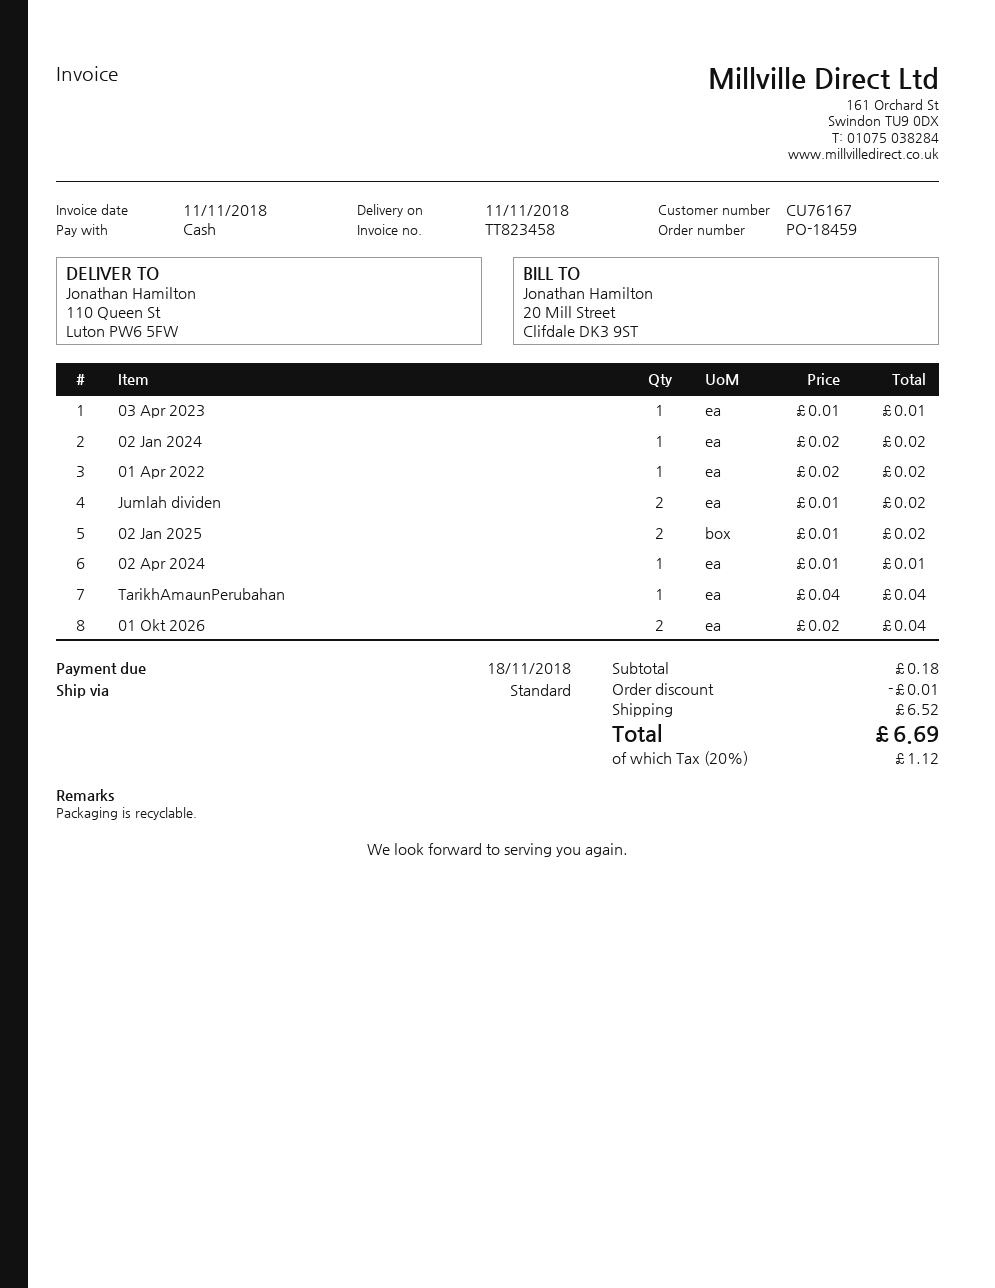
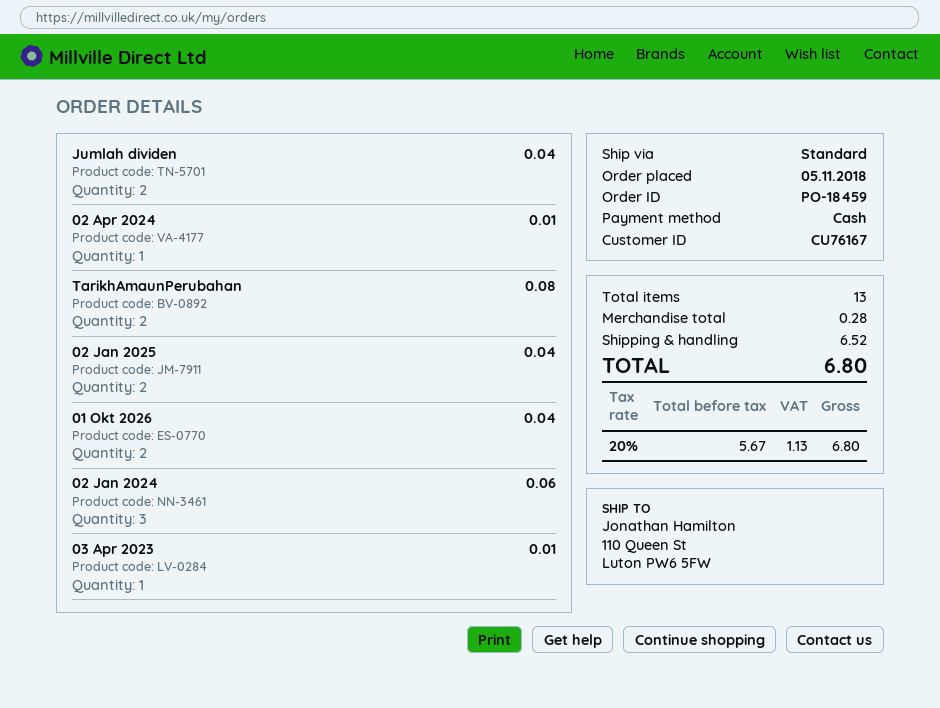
02 Jan 2024: 1 for 0.02 -> 3 for 0.06
01 Apr 2022: 1 for 0.02 -> none
Jumlah dividen: 2 for 0.02 -> 2 for 0.04
02 Jan 2025: 2 for 0.02 -> 2 for 0.04
TarikhAmaunPerubahan: 1 for 0.04 -> 2 for 0.08
subtotal: 0.18 -> 0.28
discount: 0.01 -> none
tax: 20% = 1.12 -> 20% = 1.13
total: 6.69 -> 6.80

